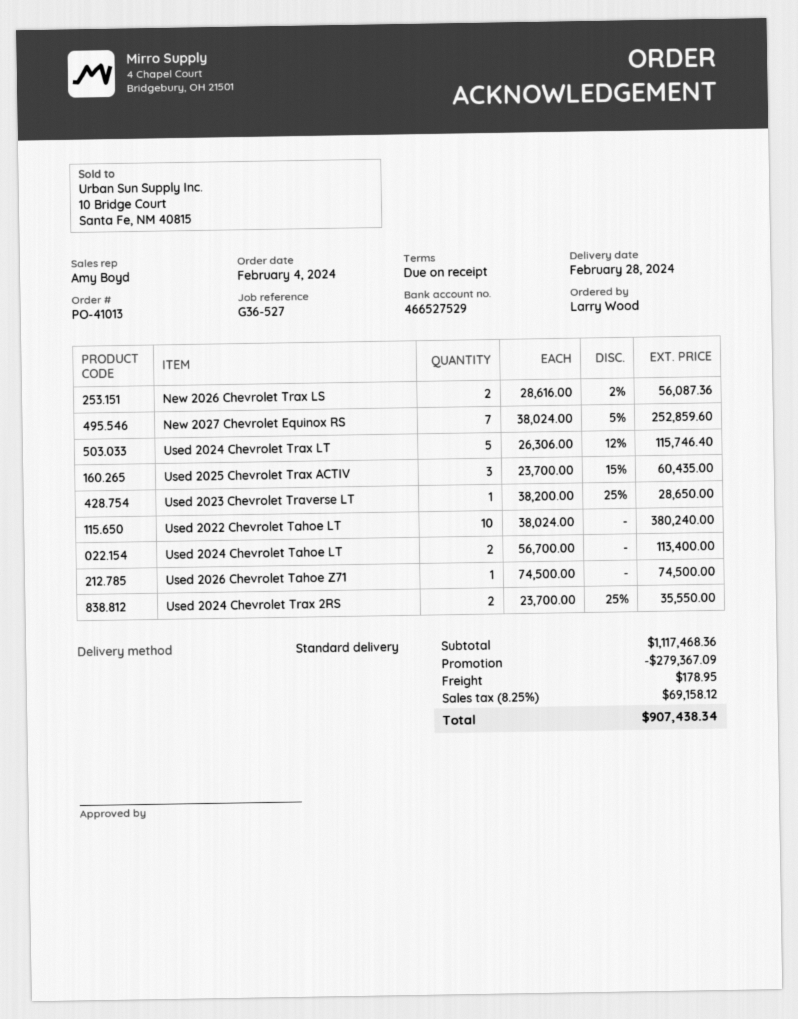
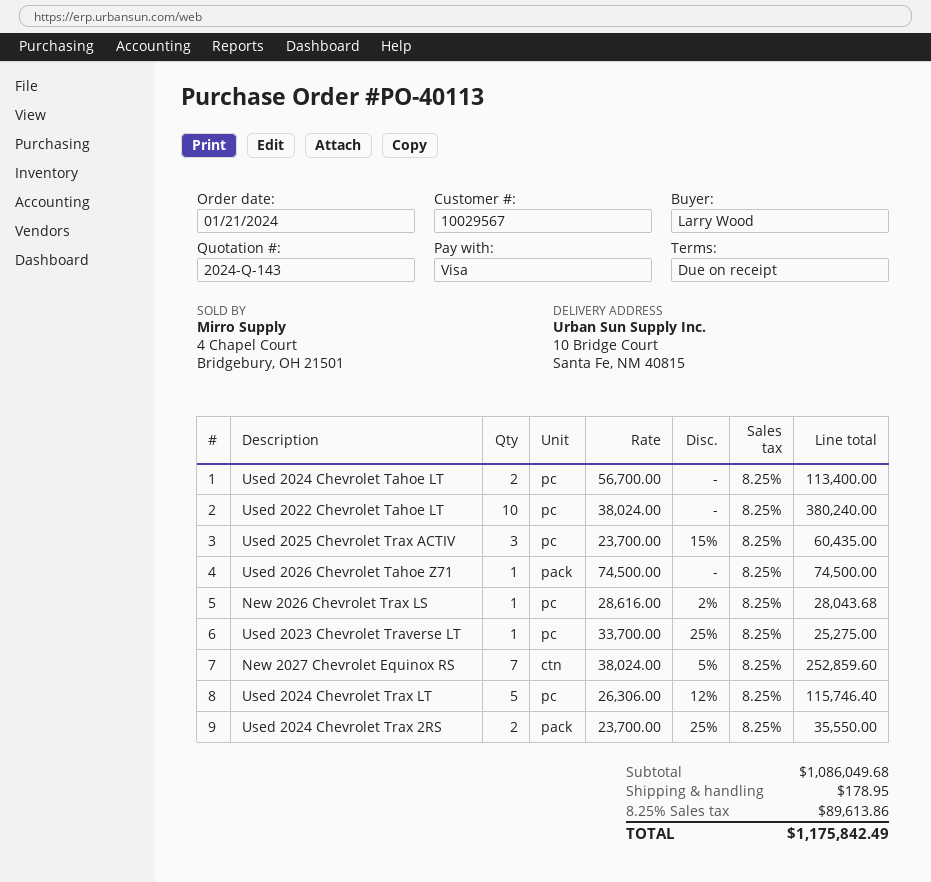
order number: PO-41013 -> PO-40113
order date: 2024-02-04 -> 2024-01-21
New 2026 Chevrolet Trax LS: 2 x 28616.00 - 2% = 56087.36 -> 1 x 28616.00 - 2% = 28043.68
Used 2023 Chevrolet Traverse LT: 1 x 38200.00 - 25% = 28650.00 -> 1 x 33700.00 - 25% = 25275.00
subtotal: 1117468.36 -> 1086049.68
discount: 279367.09 -> none
tax: 8.25% = 69158.12 -> 8.25% = 89613.86
total: 907438.34 -> 1175842.49

